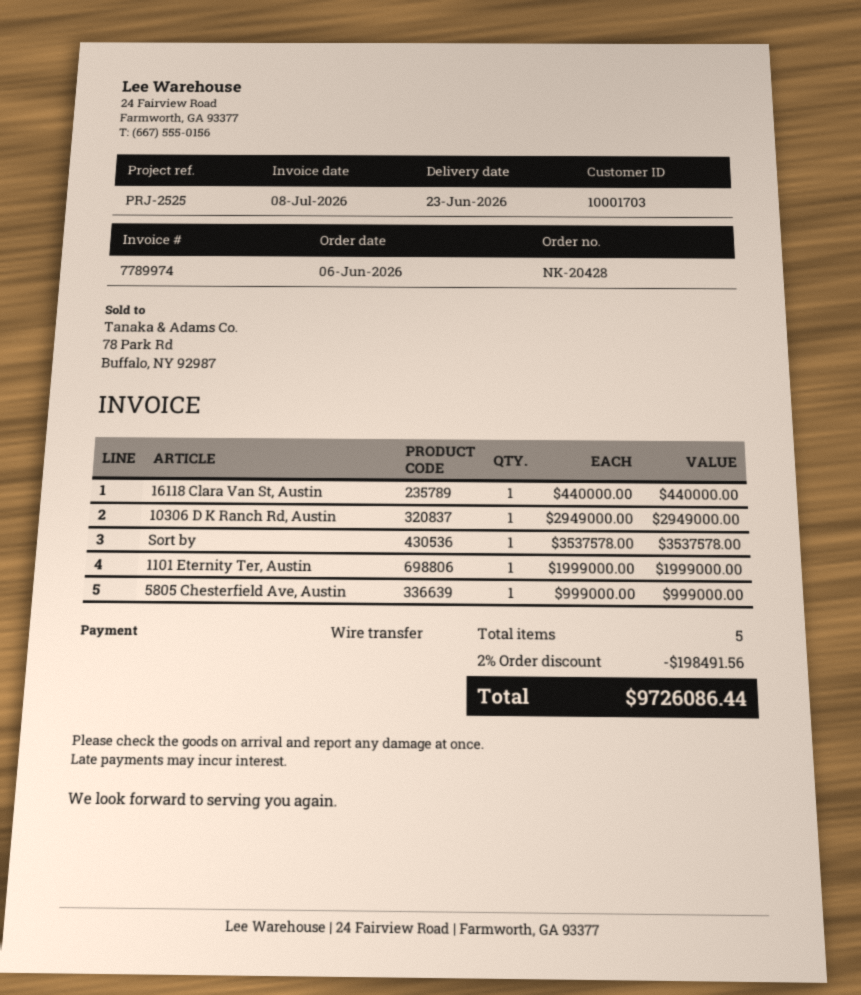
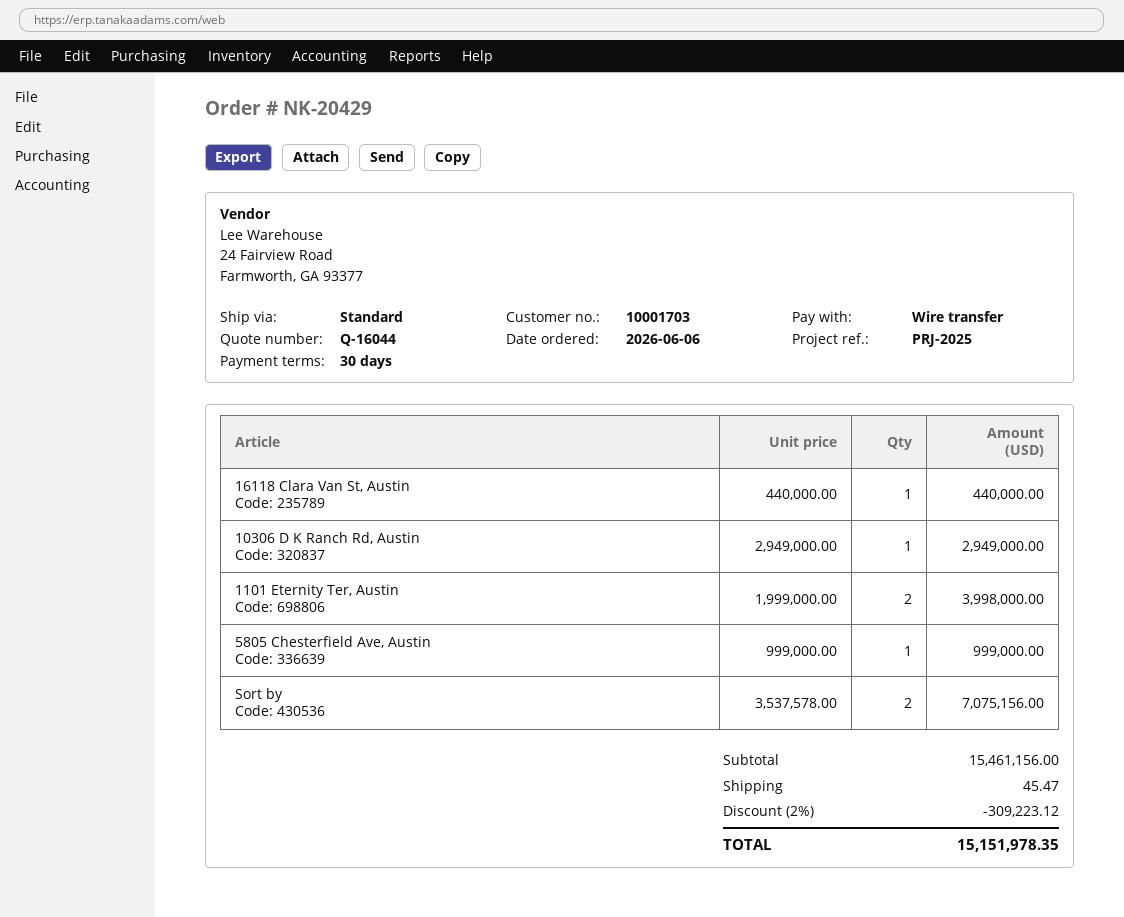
order number: NK-20428 -> NK-20429
reference: PRJ-2525 -> PRJ-2025
Sort by: 1 x 3537578.00 = 3537578.00 -> 2 x 3537578.00 = 7075156.00
1101 Eternity Ter, Austin: 1 x 1999000.00 = 1999000.00 -> 2 x 1999000.00 = 3998000.00
discount: 2% = 198491.56 -> 2% = 309223.12
shipping: none -> 45.47
total: 9726086.44 -> 15151978.35

